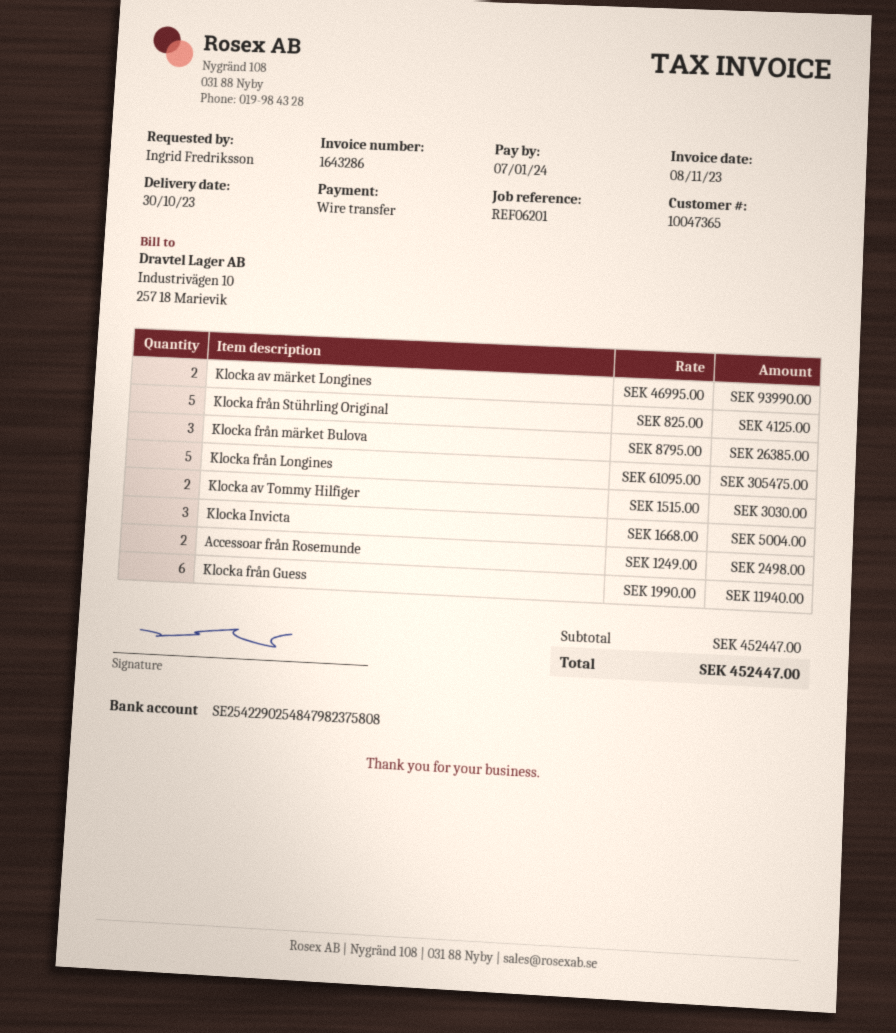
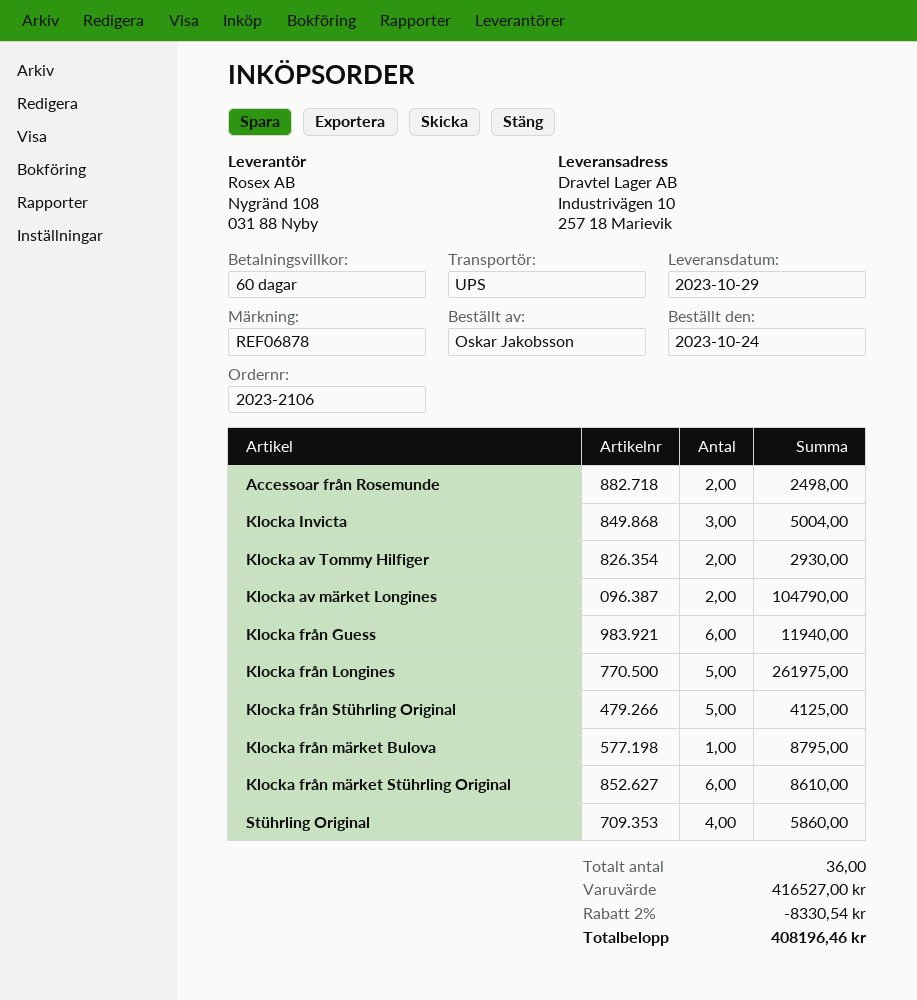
delivery date: 2023-10-30 -> 2023-10-29
reference: REF06201 -> REF06878
ordered by: Ingrid Fredriksson -> Oskar Jakobsson
Klocka av märket Longines: 2 for 93990.00 -> 2 for 104790.00
Klocka från märket Bulova: 3 for 26385.00 -> 1 for 8795.00
Klocka från Longines: 5 for 305475.00 -> 5 for 261975.00
Klocka av Tommy Hilfiger: 2 for 3030.00 -> 2 for 2930.00
Klocka från märket Stührling Original: none -> 6 for 8610.00
Stührling Original: none -> 4 for 5860.00
subtotal: 452447.00 -> 416527.00
discount: none -> 2% = 8330.54
total: 452447.00 -> 408196.46

